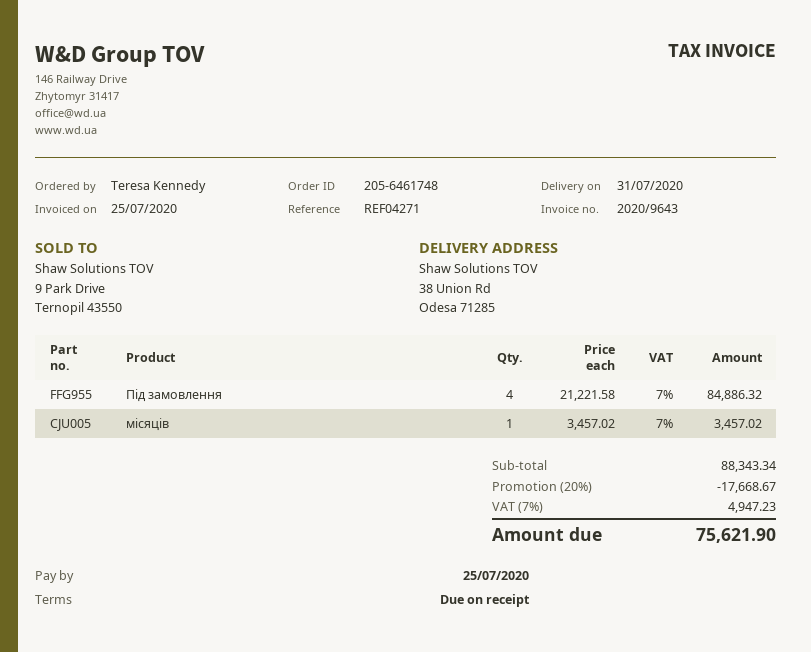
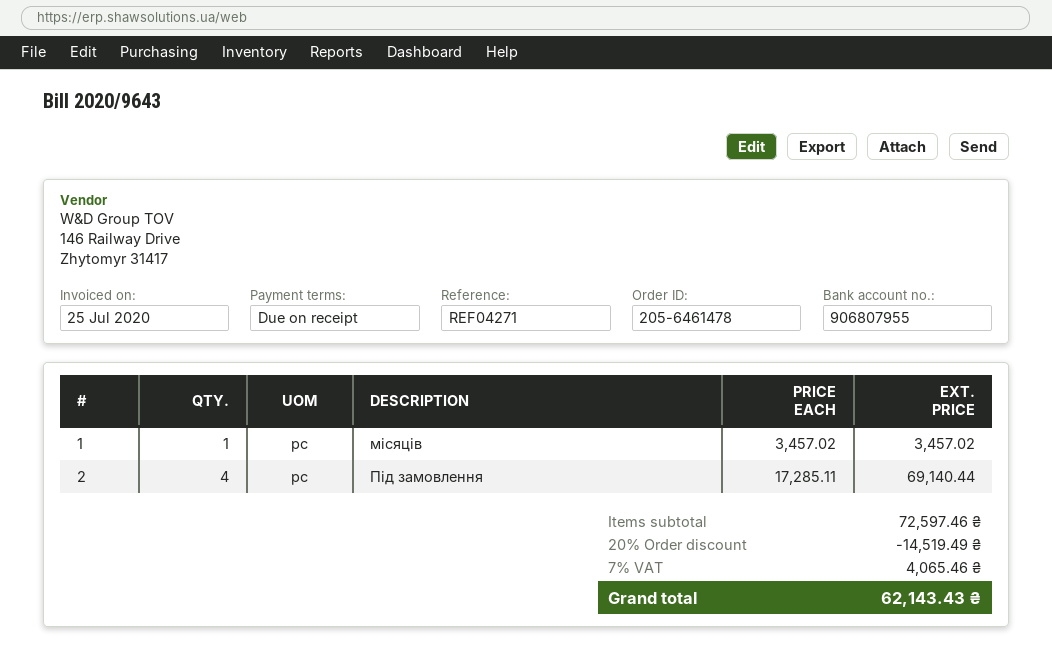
order number: 205-6461748 -> 205-6461478
Під замовлення: 4 x 21221.58 = 84886.32 -> 4 x 17285.11 = 69140.44
subtotal: 88343.34 -> 72597.46
discount: 20% = 17668.67 -> 20% = 14519.49
tax: 7% = 4947.23 -> 7% = 4065.46
total: 75621.90 -> 62143.43

